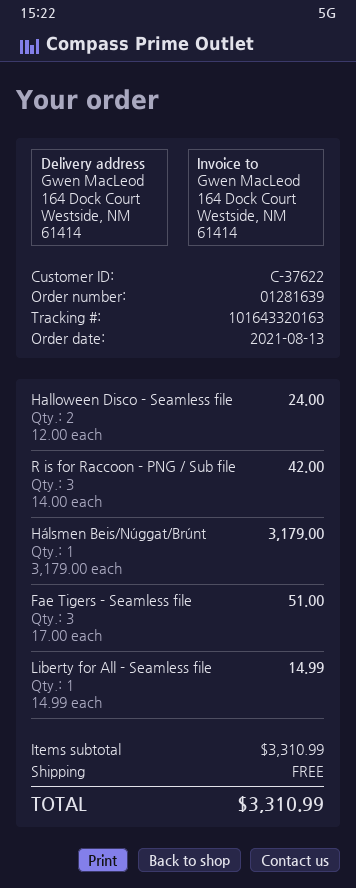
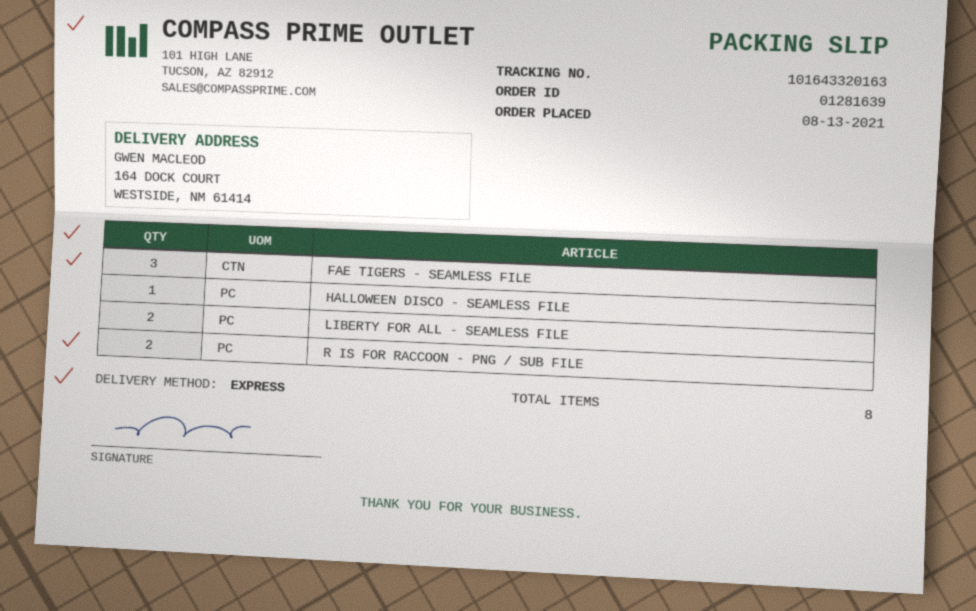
Halloween Disco - Seamless file: 2 -> 1
R is for Raccoon - PNG / Sub file: 3 -> 2
Hálsmen Beis/Núggat/Brúnt: 1 -> none
Liberty for All - Seamless file: 1 -> 2

